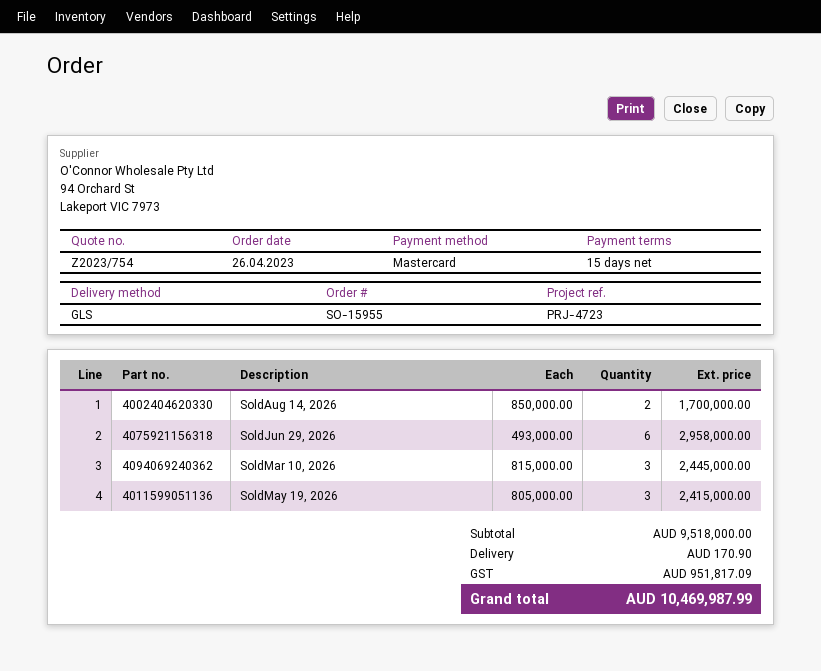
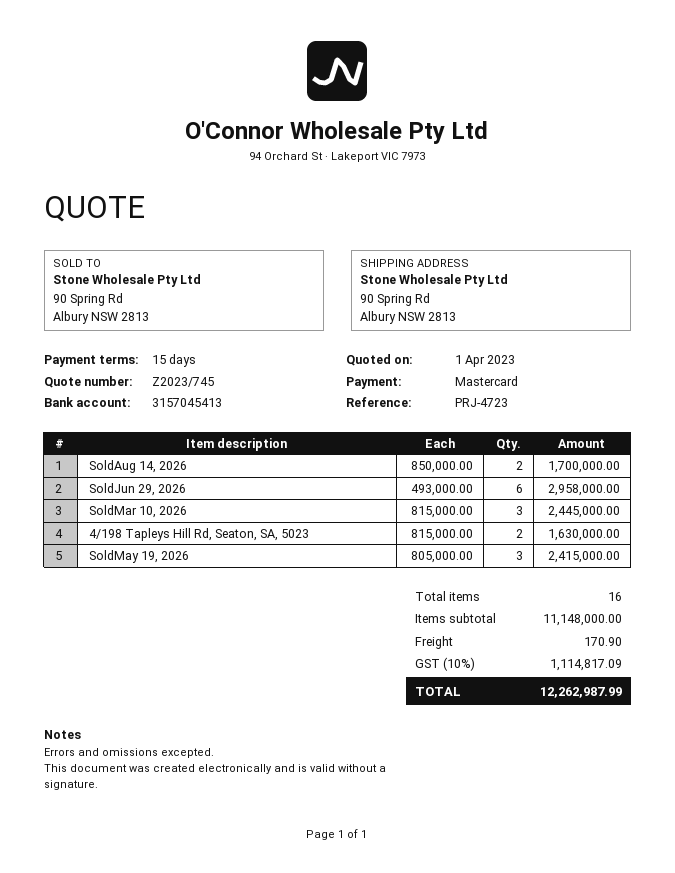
quote number: Z2023/754 -> Z2023/745
4/198 Tapleys Hill Rd, Seaton, SA, 5023: none -> 2 x 815000.00 = 1630000.00
subtotal: 9518000.00 -> 11148000.00
tax: 951817.09 -> 1114817.09
total: 10469987.99 -> 12262987.99

